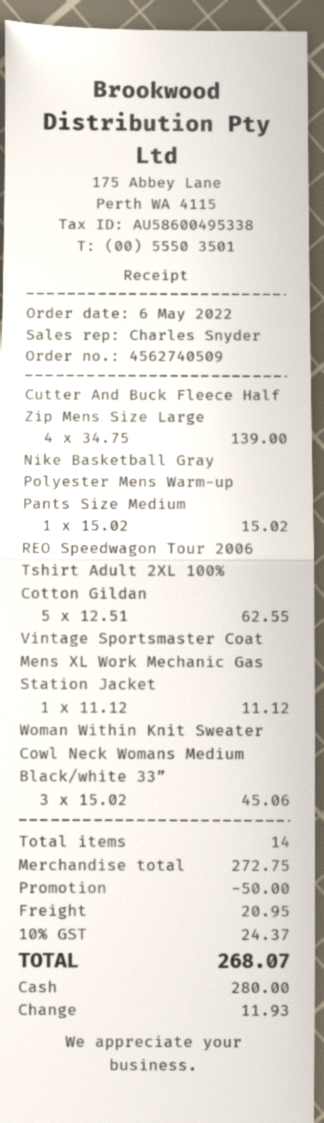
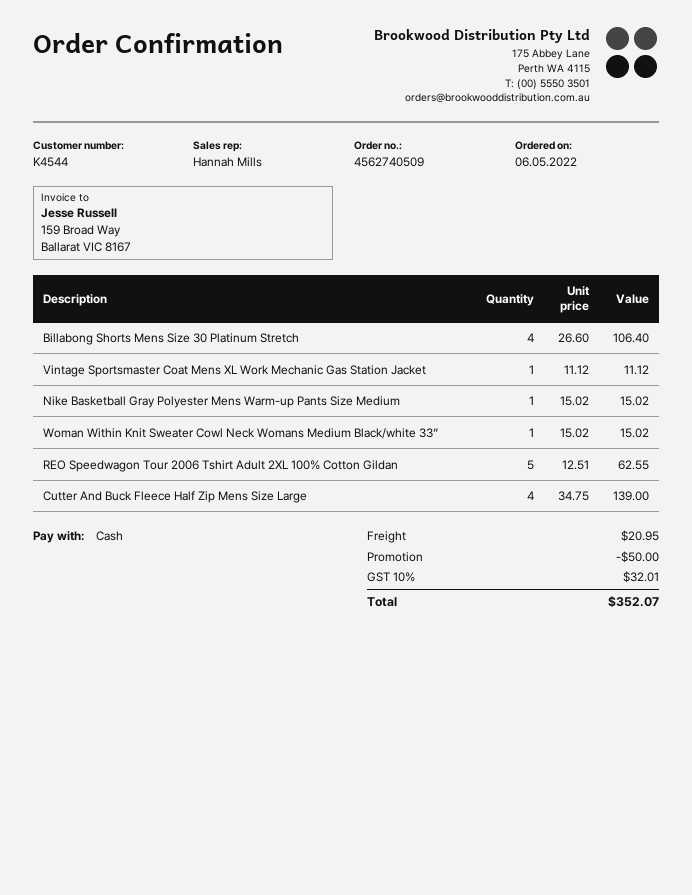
sales rep: Charles Snyder -> Hannah Mills
Woman Within Knit Sweater Cowl Neck Womans Medium Black/white 33”: 3 x 15.02 = 45.06 -> 1 x 15.02 = 15.02
Billabong Shorts Mens Size 30 Platinum Stretch: none -> 4 x 26.60 = 106.40
tax: 10% = 24.37 -> 10% = 32.01
total: 268.07 -> 352.07

